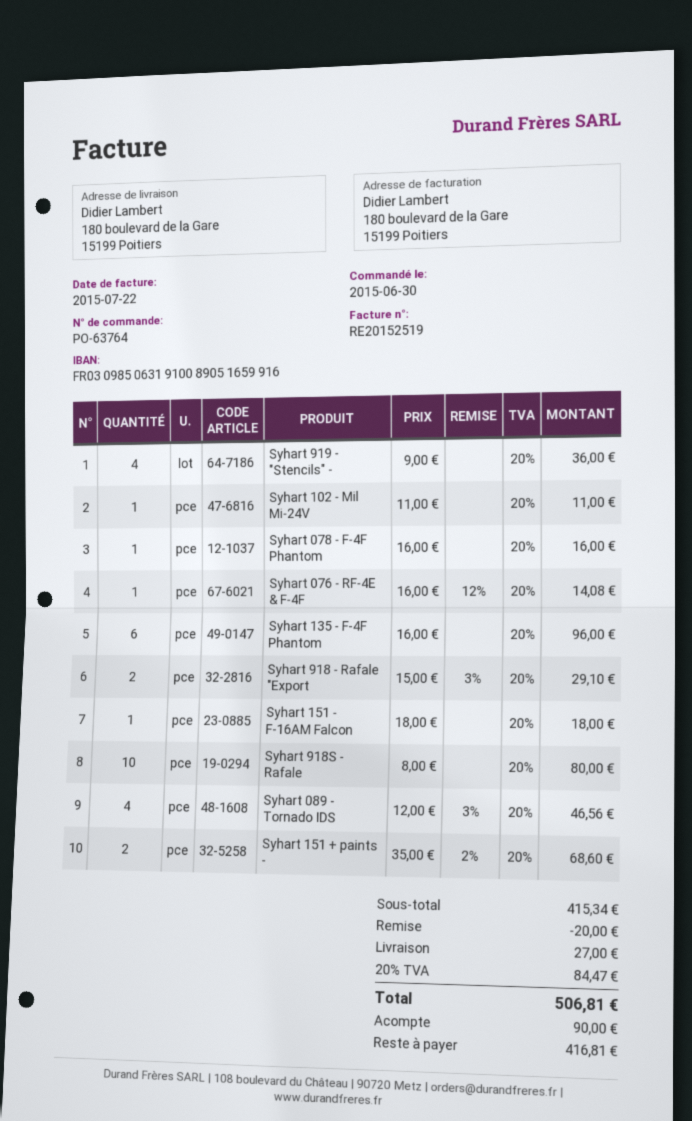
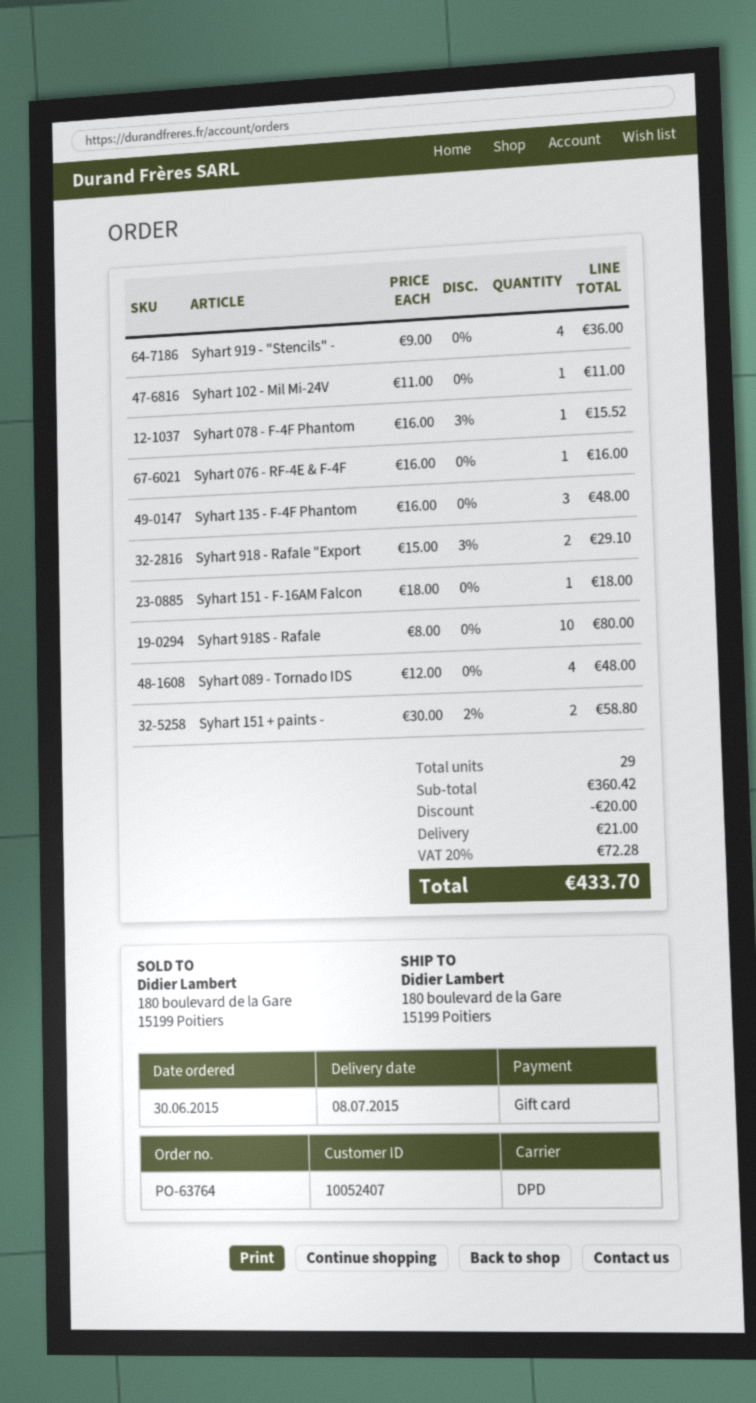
Syhart 078 - F-4F Phantom: 1 x 16.00 = 16.00 -> 1 x 16.00 - 3% = 15.52
Syhart 076 - RF-4E & F-4F: 1 x 16.00 - 12% = 14.08 -> 1 x 16.00 = 16.00
Syhart 135 - F-4F Phantom: 6 x 16.00 = 96.00 -> 3 x 16.00 = 48.00
Syhart 089 - Tornado IDS: 4 x 12.00 - 3% = 46.56 -> 4 x 12.00 = 48.00
Syhart 151 + paints -: 2 x 35.00 - 2% = 68.60 -> 2 x 30.00 - 2% = 58.80
subtotal: 415.34 -> 360.42
shipping: 27.00 -> 21.00
tax: 20% = 84.47 -> 20% = 72.28
total: 506.81 -> 433.70

